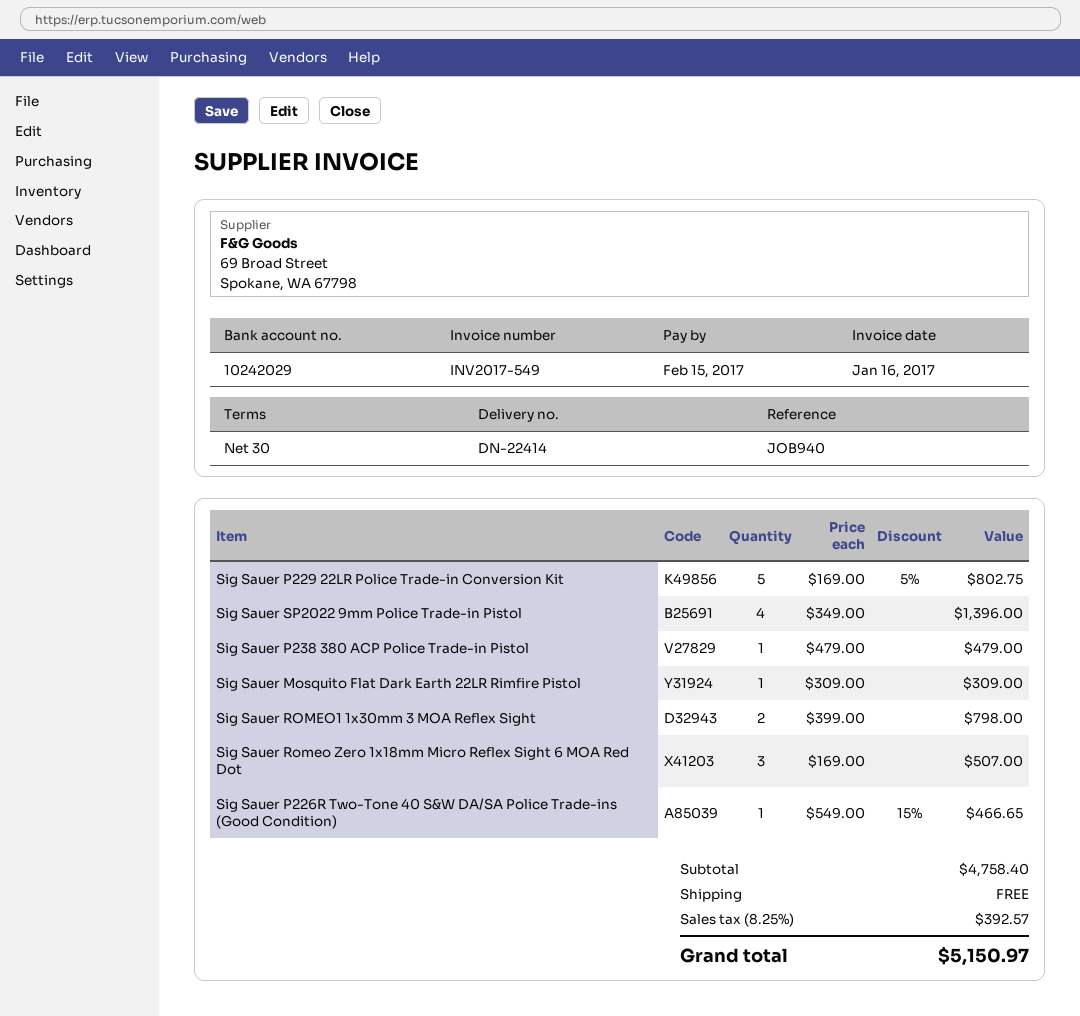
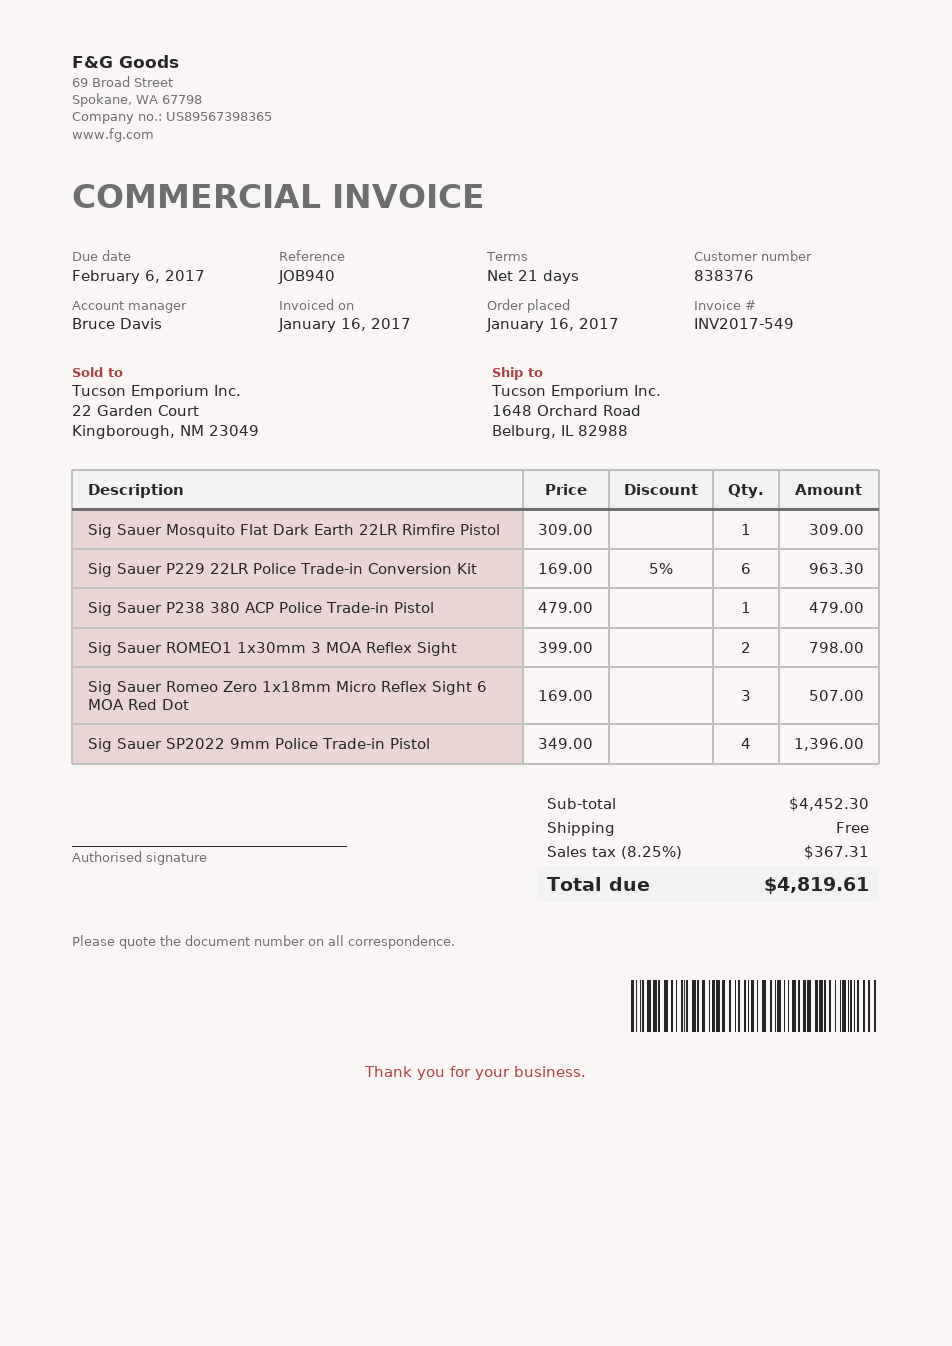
payment terms: 30 days -> 21 days
due date: 2017-02-15 -> 2017-02-06
Sig Sauer P229 22LR Police Trade-in Conversion Kit: 5 x 169.00 - 5% = 802.75 -> 6 x 169.00 - 5% = 963.30
Sig Sauer P226R Two-Tone 40 S&W DA/SA Police Trade-ins (Good Condition): 1 x 549.00 - 15% = 466.65 -> none
subtotal: 4758.40 -> 4452.30
tax: 8.25% = 392.57 -> 8.25% = 367.31
total: 5150.97 -> 4819.61

